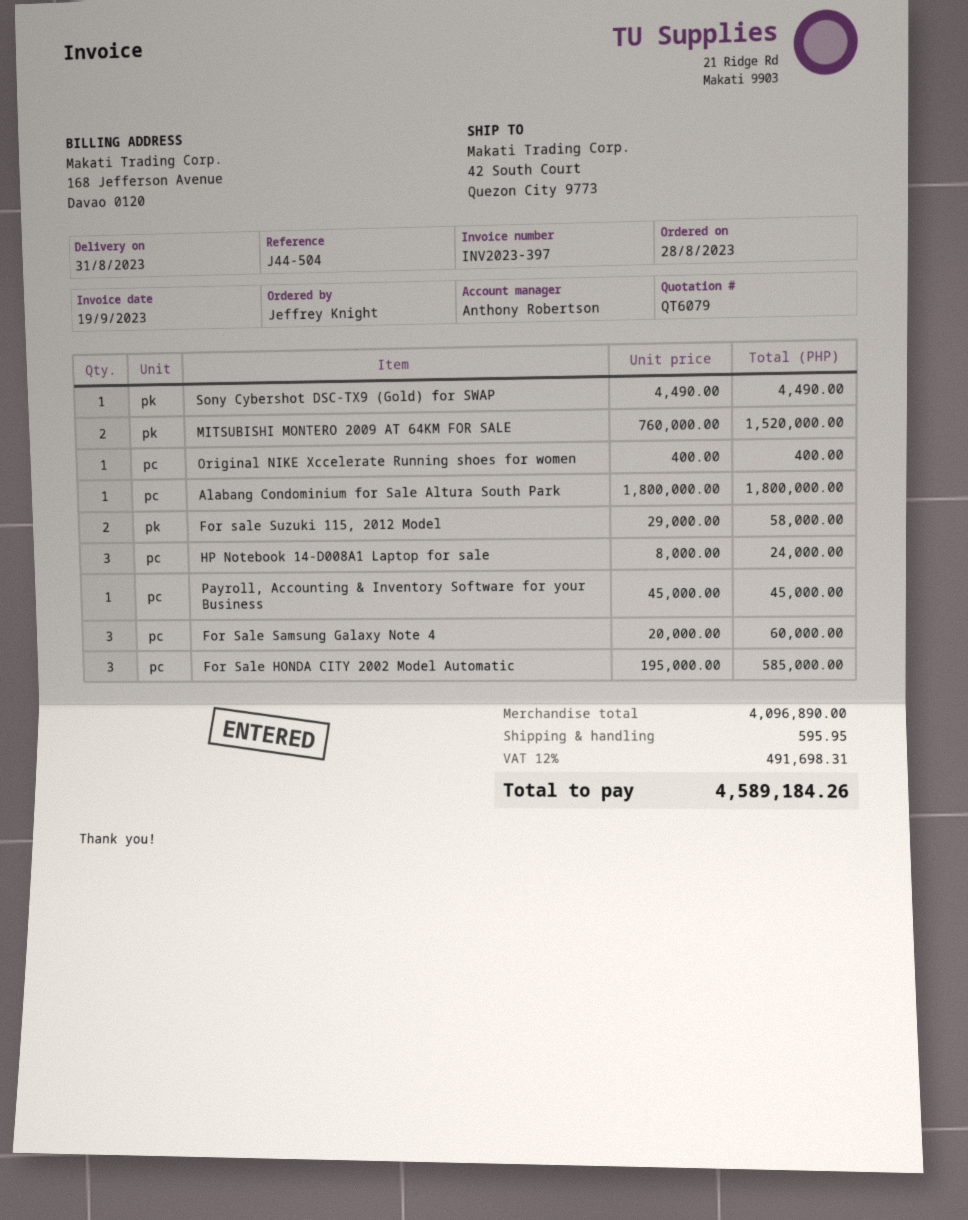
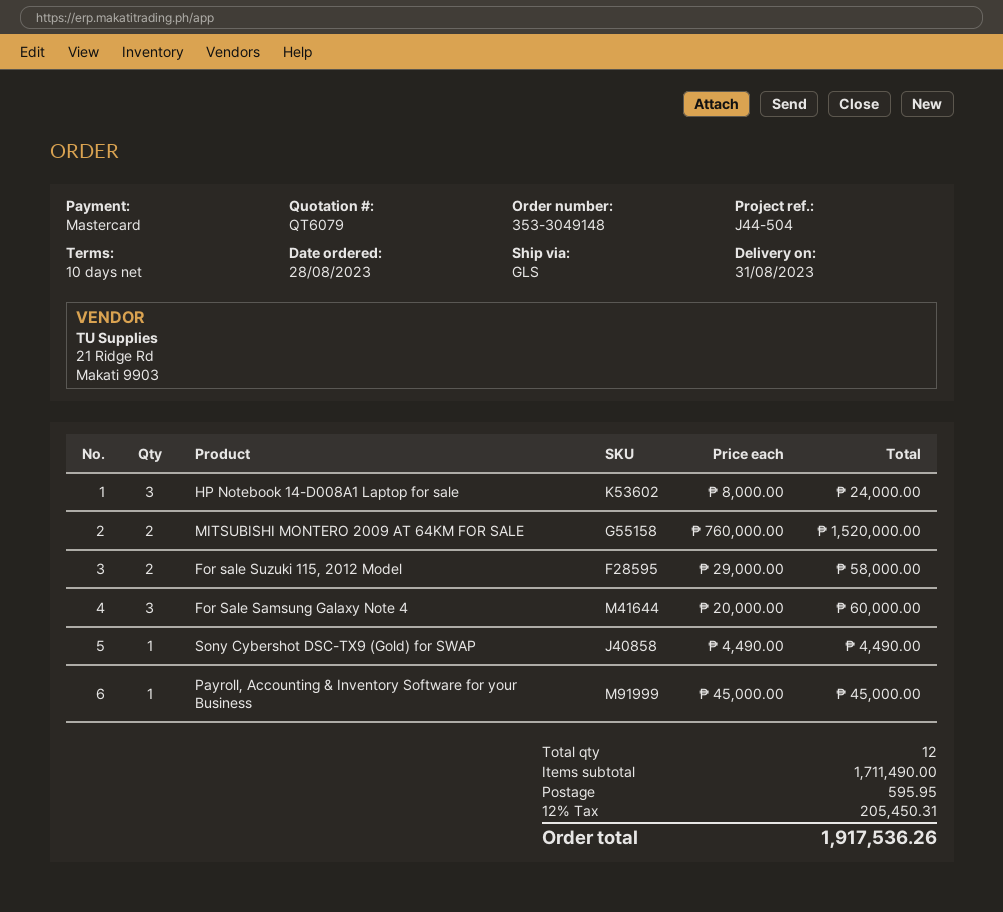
Original NIKE Xccelerate Running shoes for women: 1 x 400.00 = 400.00 -> none
Alabang Condominium for Sale Altura South Park: 1 x 1800000.00 = 1800000.00 -> none
For Sale HONDA CITY 2002 Model Automatic: 3 x 195000.00 = 585000.00 -> none
subtotal: 4096890.00 -> 1711490.00
tax: 12% = 491698.31 -> 12% = 205450.31
total: 4589184.26 -> 1917536.26

